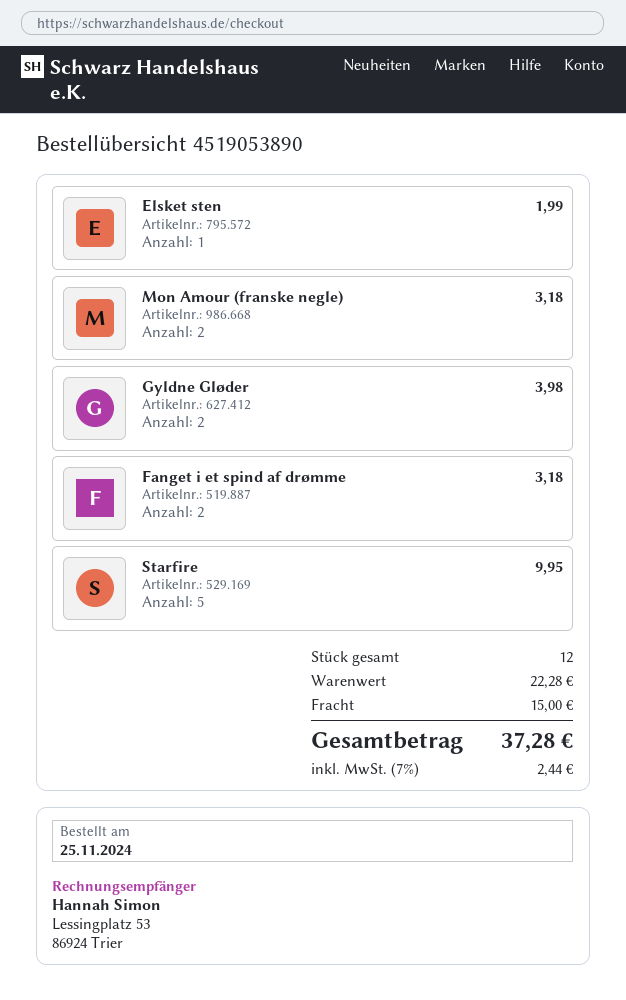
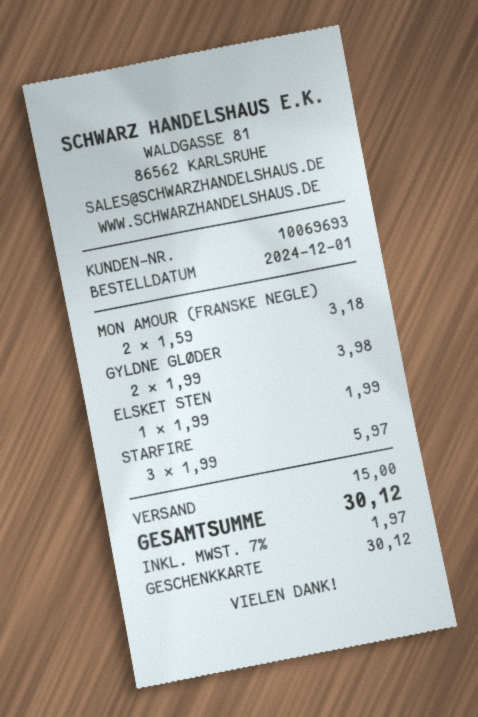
order date: 2024-11-25 -> 2024-12-01
Fanget i et spind af drømme: 2 for 3.18 -> none
Starfire: 5 for 9.95 -> 3 for 5.97
tax: 7% = 2.44 -> 7% = 1.97
total: 37.28 -> 30.12

